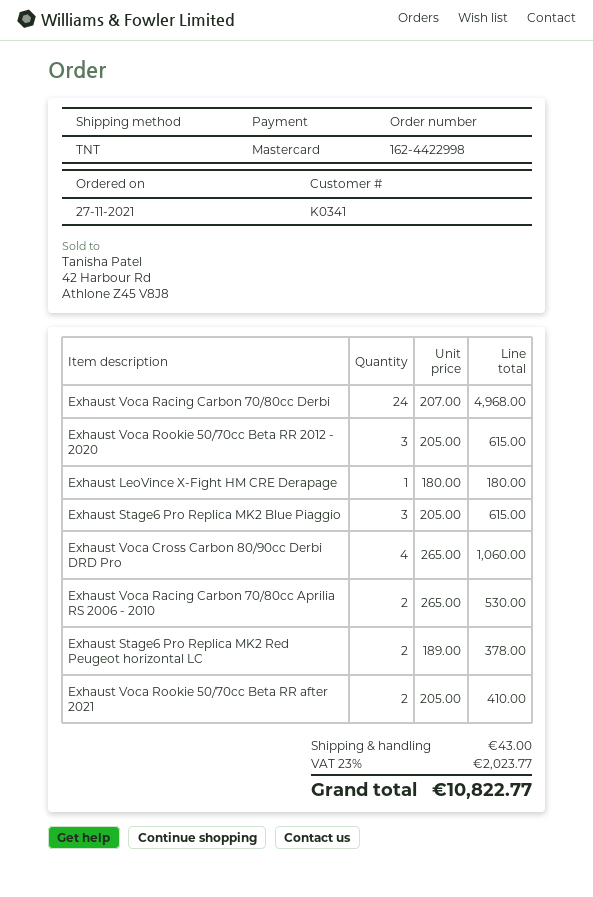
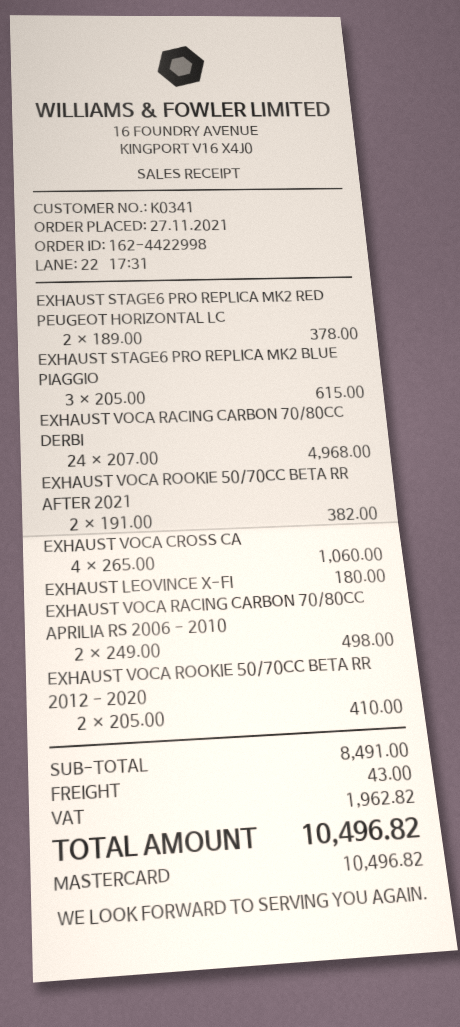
Exhaust Voca Rookie 50/70cc Beta RR 2012 - 2020: 3 x 205.00 = 615.00 -> 2 x 205.00 = 410.00
Exhaust Voca Racing Carbon 70/80cc Aprilia RS 2006 - 2010: 2 x 265.00 = 530.00 -> 2 x 249.00 = 498.00
Exhaust Voca Rookie 50/70cc Beta RR after 2021: 2 x 205.00 = 410.00 -> 2 x 191.00 = 382.00
tax: 2023.77 -> 1962.82
total: 10822.77 -> 10496.82

